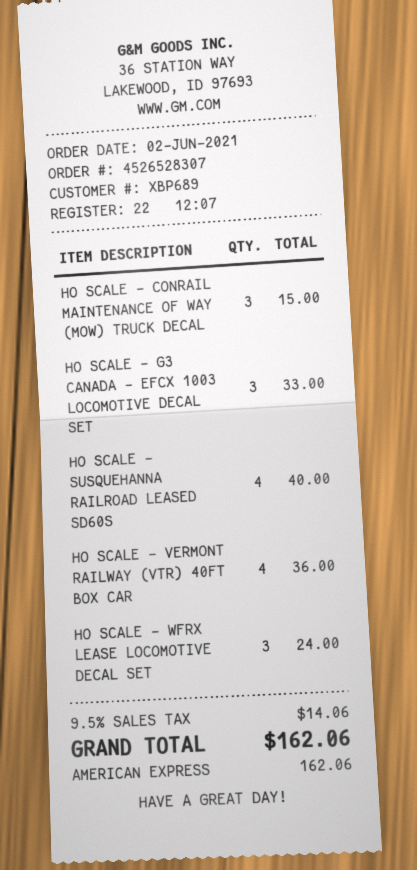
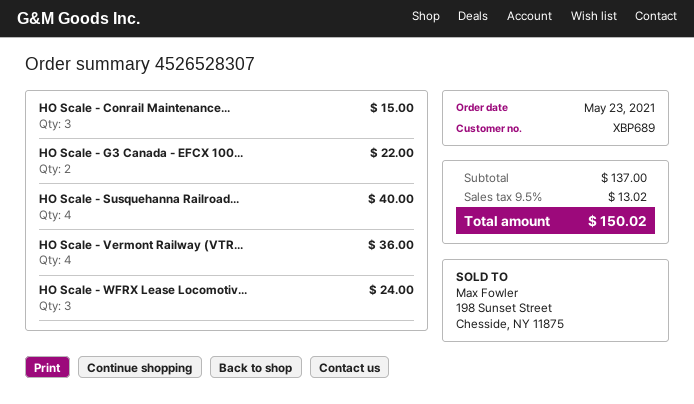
order date: 2021-06-02 -> 2021-05-23
HO SCALE - G3 CANADA - EFCX 1003 LOCOMOTIVE DECAL SET: 3 for 33.00 -> 2 for 22.00
tax: 9.5% = 14.06 -> 9.5% = 13.02
total: 162.06 -> 150.02

